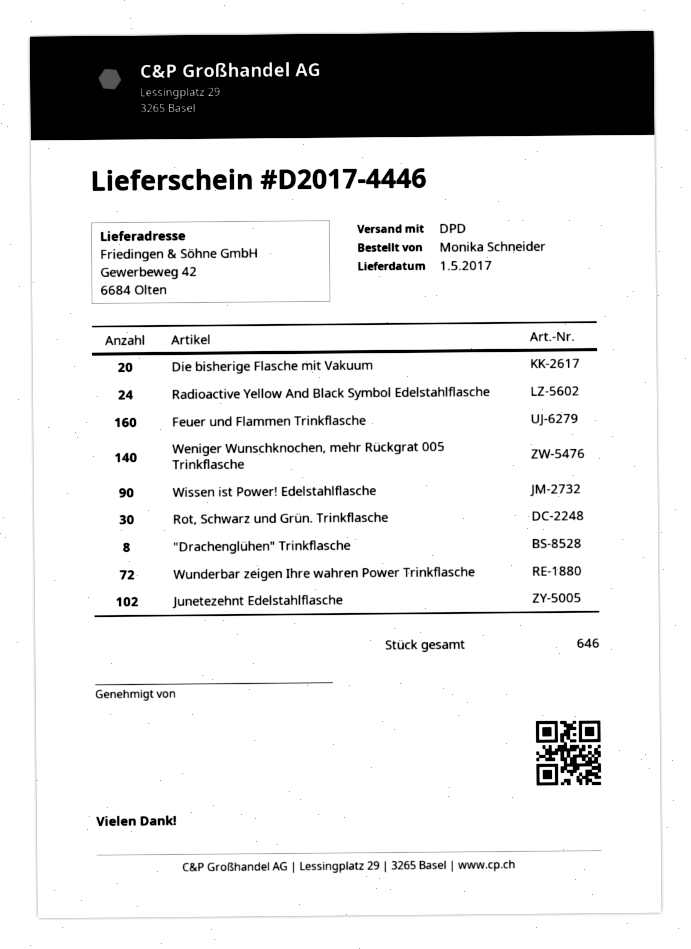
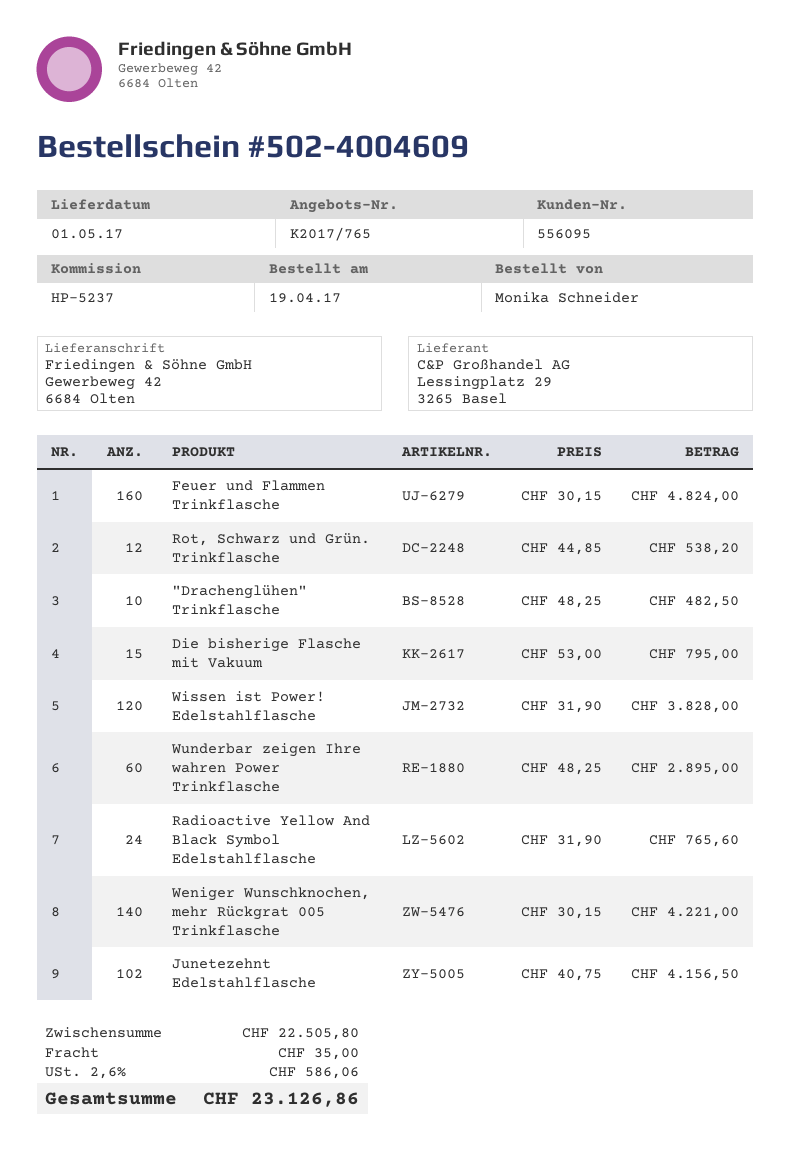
Die bisherige Flasche mit Vakuum: 20 -> 15
Wissen ist Power! Edelstahlflasche: 90 -> 120
Rot, Schwarz und Grün. Trinkflasche: 30 -> 12
"Drachenglühen" Trinkflasche: 8 -> 10
Wunderbar zeigen Ihre wahren Power Trinkflasche: 72 -> 60

